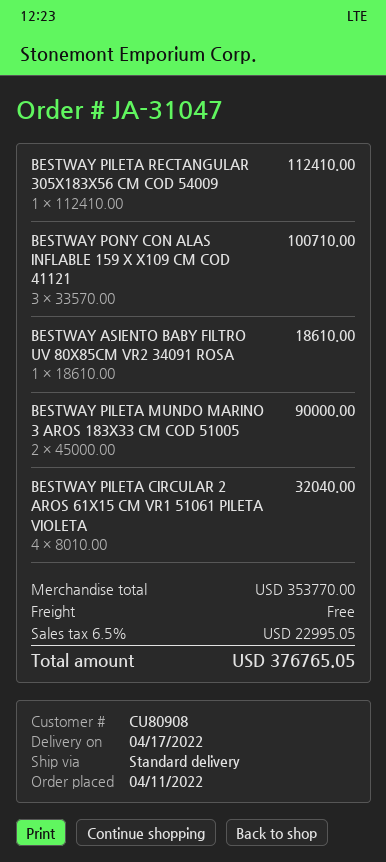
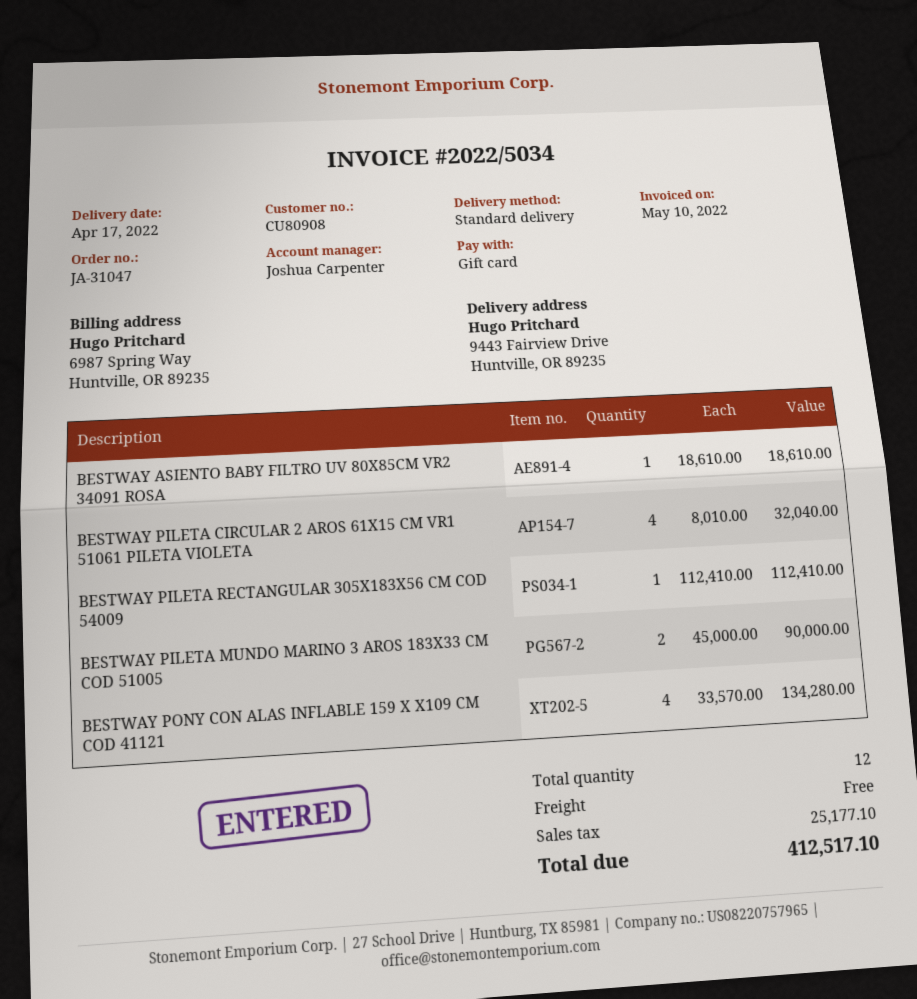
BESTWAY PONY CON ALAS INFLABLE 159 X X109 CM COD 41121: 3 x 33570.00 = 100710.00 -> 4 x 33570.00 = 134280.00
tax: 22995.05 -> 25177.10
total: 376765.05 -> 412517.10

